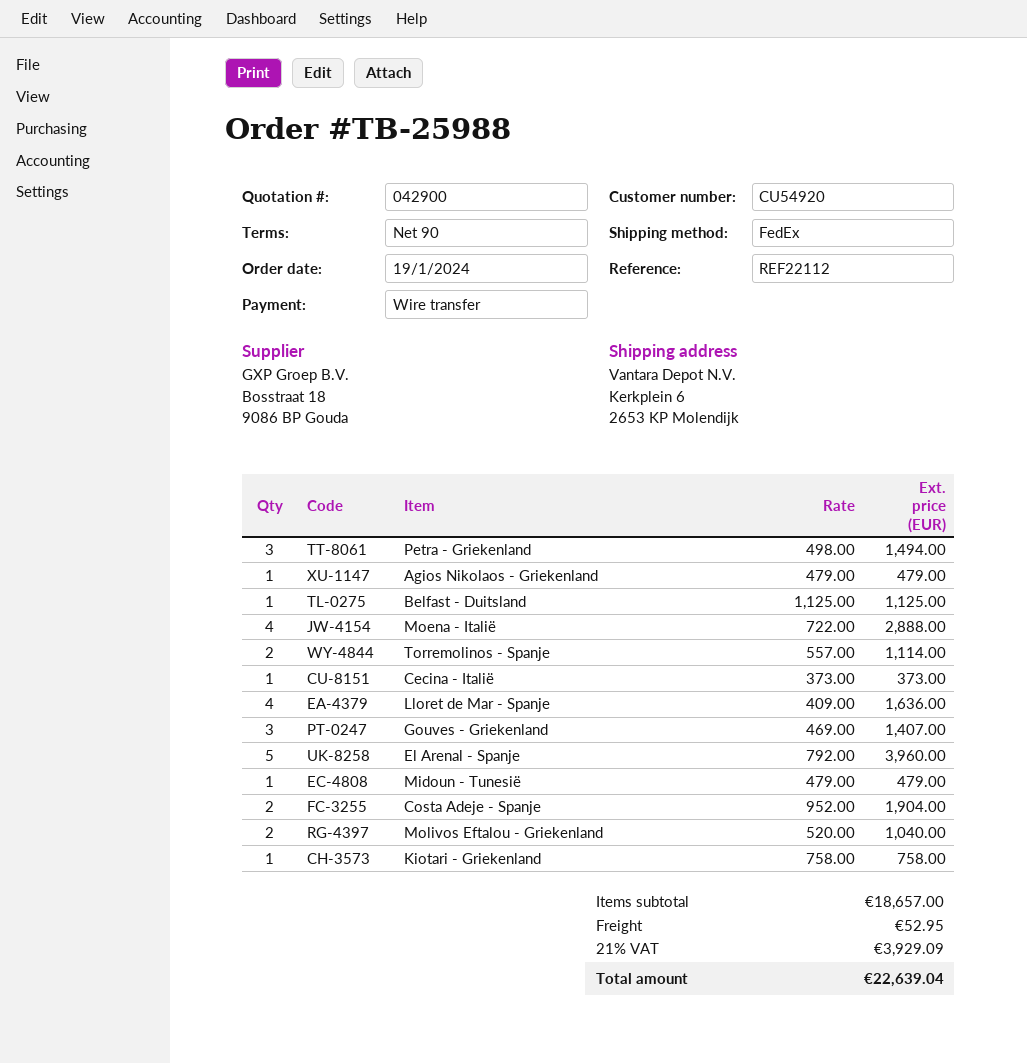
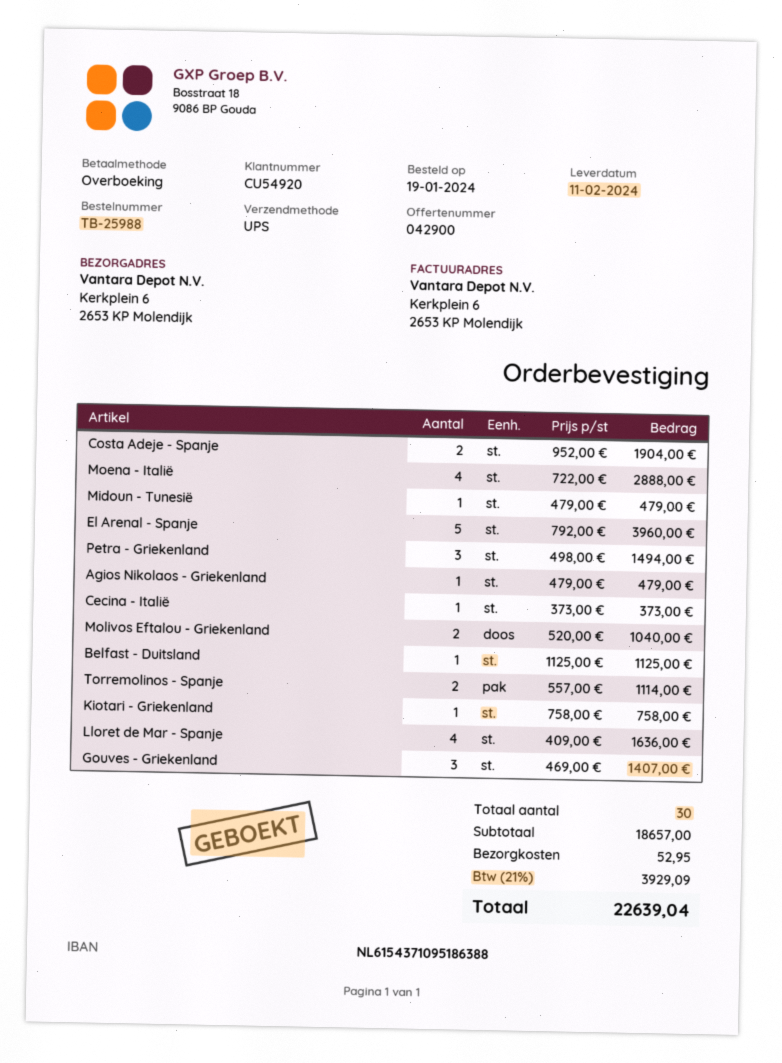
shipping method: FedEx -> UPS

